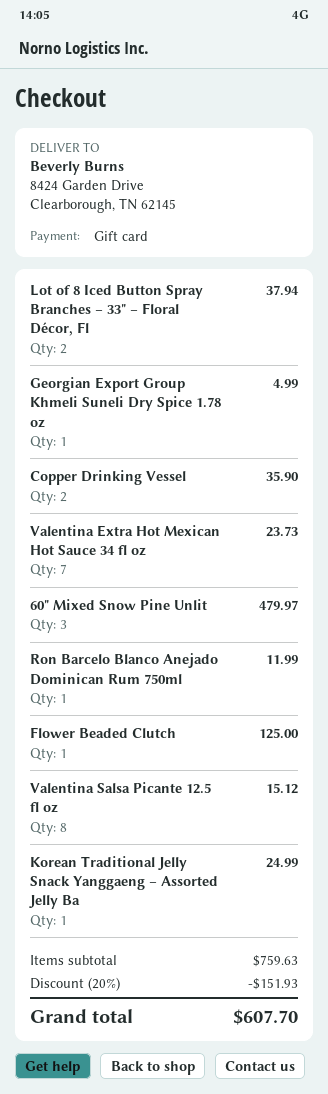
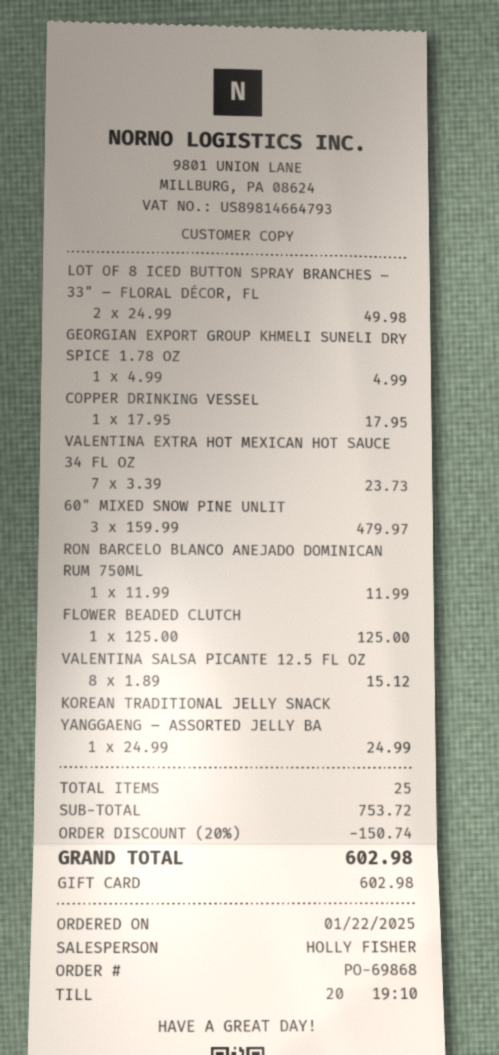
Lot of 8 Iced Button Spray Branches – 33" – Floral Décor, Fl: 2 for 37.94 -> 2 for 49.98
Copper Drinking Vessel: 2 for 35.90 -> 1 for 17.95
subtotal: 759.63 -> 753.72
discount: 20% = 151.93 -> 20% = 150.74
total: 607.70 -> 602.98

